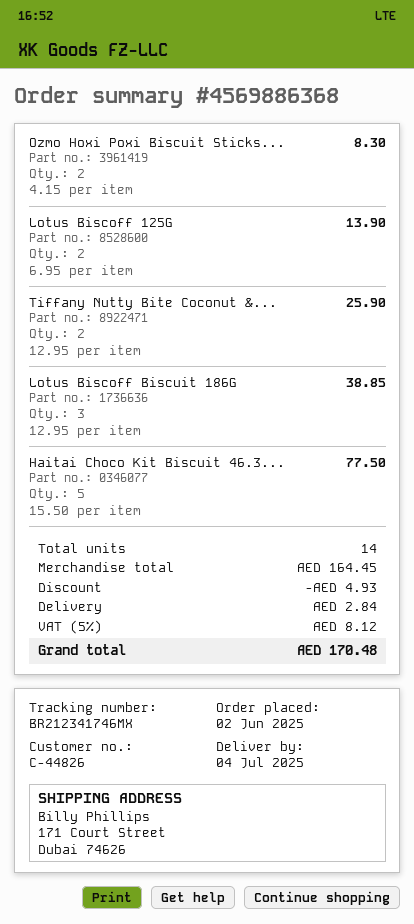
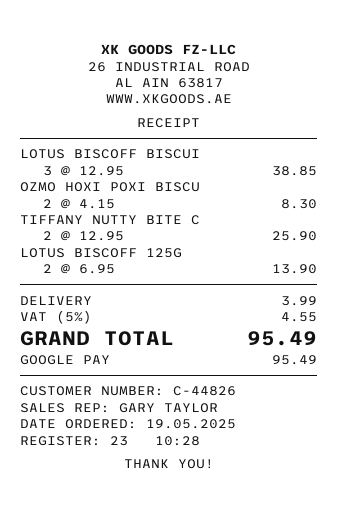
order date: 2025-06-02 -> 2025-05-19
Haitai Choco Kit Biscuit 46.3...: 5 x 15.50 = 77.50 -> none
discount: 4.93 -> none
shipping: 2.84 -> 3.99
tax: 5% = 8.12 -> 5% = 4.55
total: 170.48 -> 95.49

